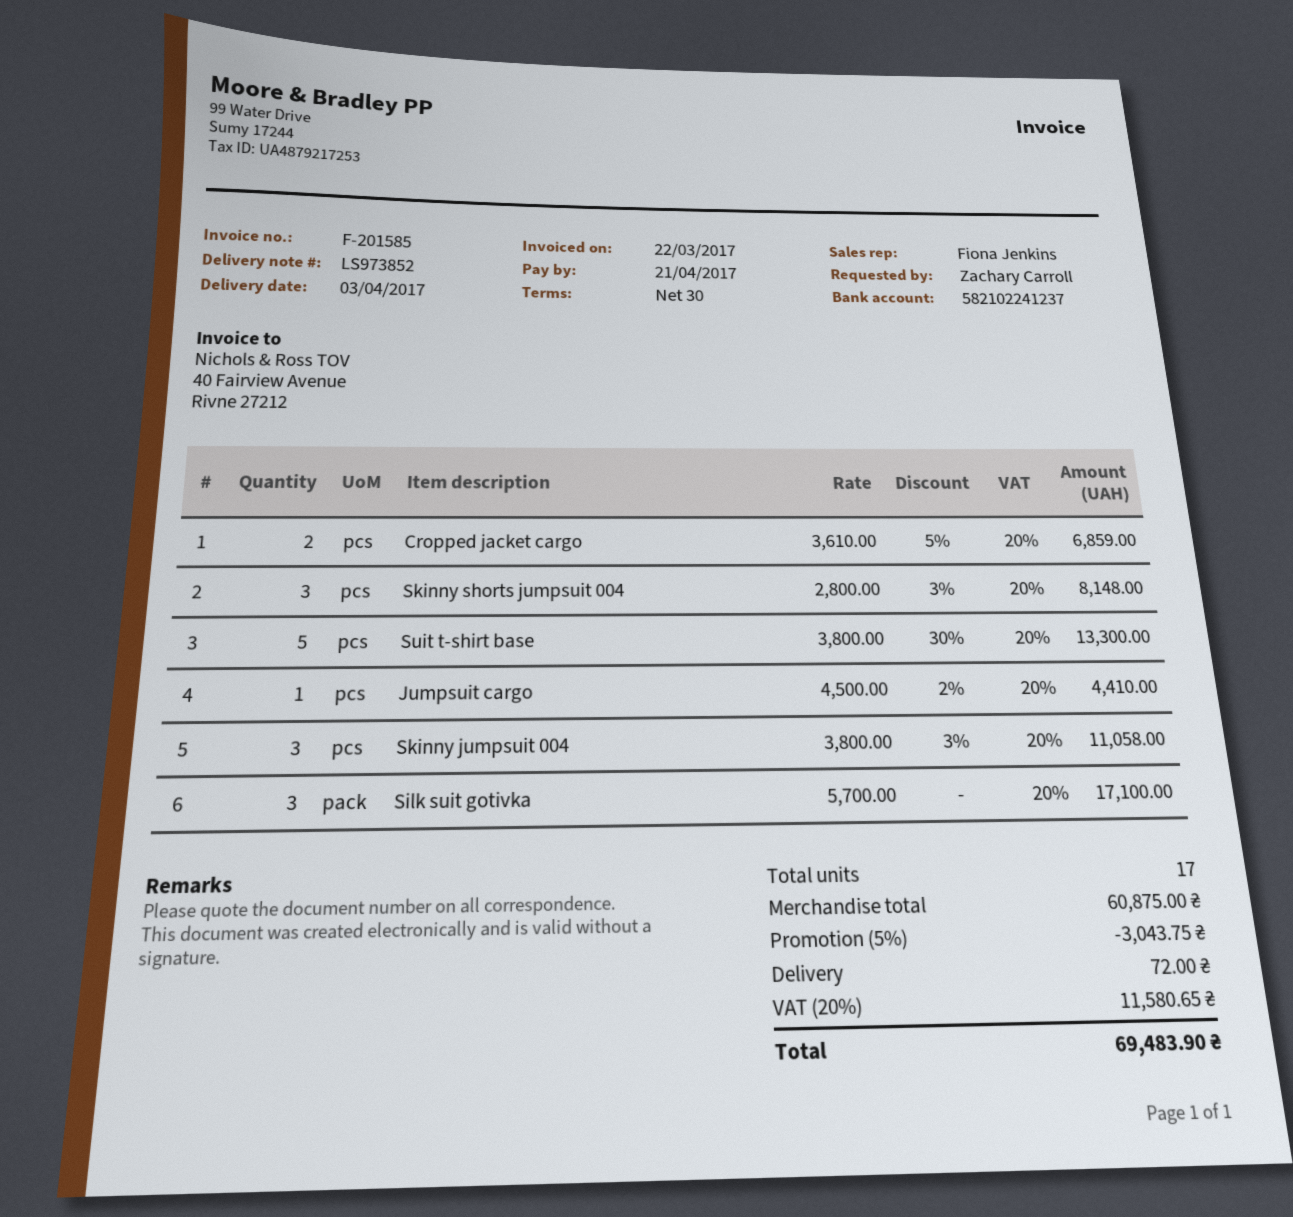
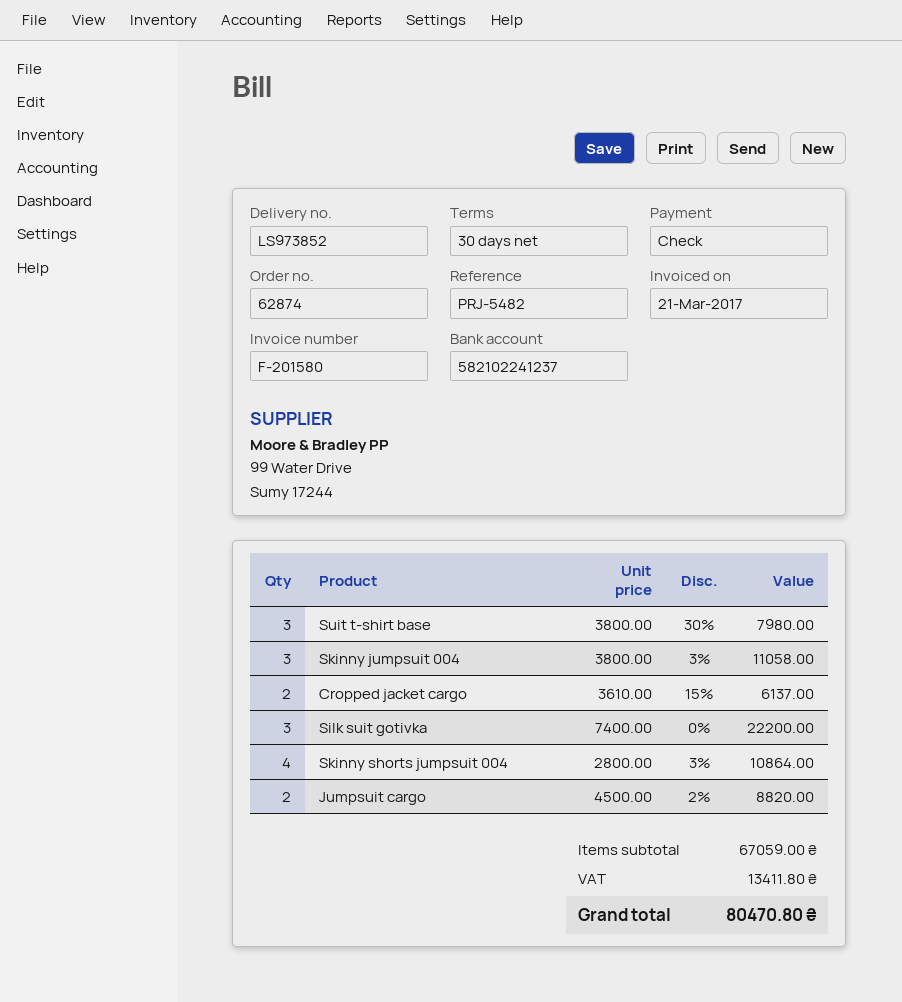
invoice number: F-201585 -> F-201580
invoice date: 2017-03-22 -> 2017-03-21
Cropped jacket cargo: 2 x 3610.00 - 5% = 6859.00 -> 2 x 3610.00 - 15% = 6137.00
Skinny shorts jumpsuit 004: 3 x 2800.00 - 3% = 8148.00 -> 4 x 2800.00 - 3% = 10864.00
Suit t-shirt base: 5 x 3800.00 - 30% = 13300.00 -> 3 x 3800.00 - 30% = 7980.00
Jumpsuit cargo: 1 x 4500.00 - 2% = 4410.00 -> 2 x 4500.00 - 2% = 8820.00
Silk suit gotivka: 3 x 5700.00 = 17100.00 -> 3 x 7400.00 = 22200.00
subtotal: 60875.00 -> 67059.00
discount: 5% = 3043.75 -> none
shipping: 72.00 -> none
tax: 11580.65 -> 13411.80
total: 69483.90 -> 80470.80

